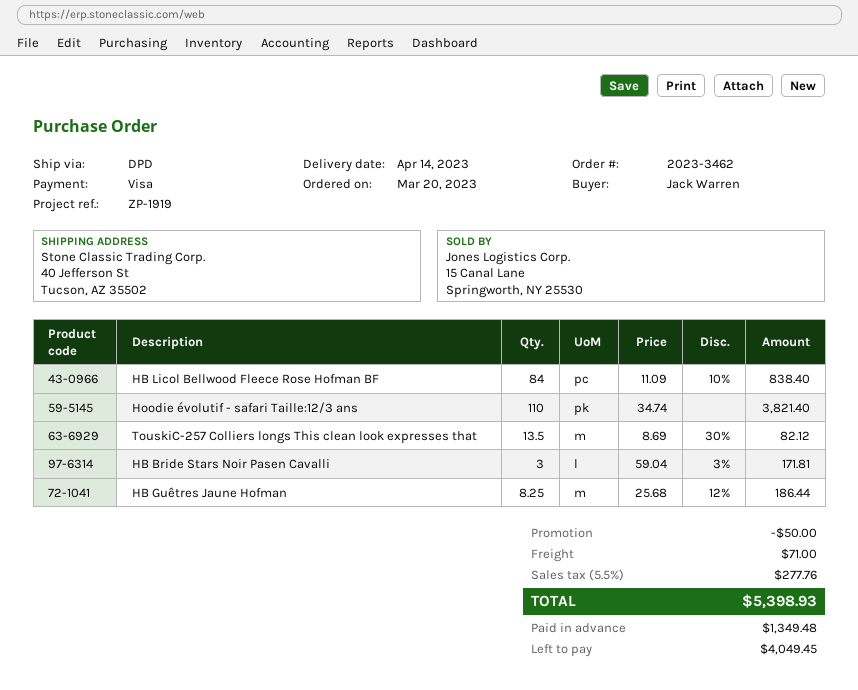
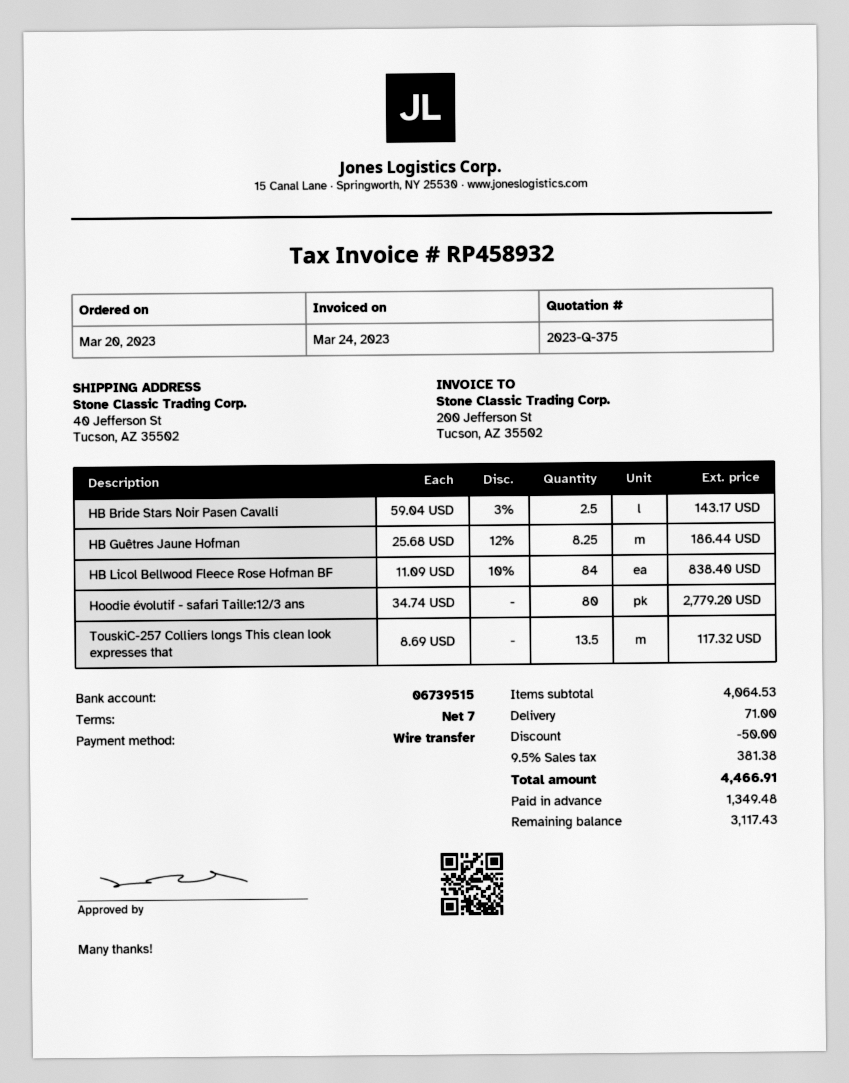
payment method: Visa -> bank transfer
Hoodie évolutif - safari Taille:12/3 ans: 110 x 34.74 = 3821.40 -> 80 x 34.74 = 2779.20
TouskiC-257 Colliers longs This clean look expresses that: 13.5 x 8.69 - 30% = 82.12 -> 13.5 x 8.69 = 117.32
HB Bride Stars Noir Pasen Cavalli: 3 x 59.04 - 3% = 171.81 -> 2.5 x 59.04 - 3% = 143.17
tax: 5.5% = 277.76 -> 9.5% = 381.38
total: 5398.93 -> 4466.91
balance: 4049.45 -> 3117.43

